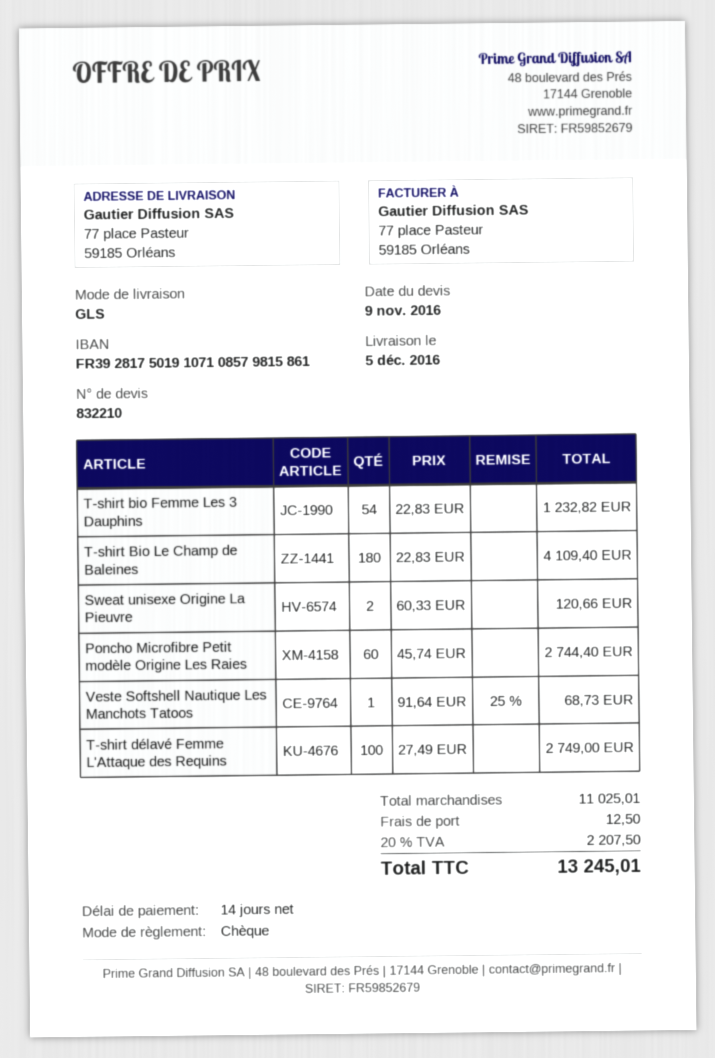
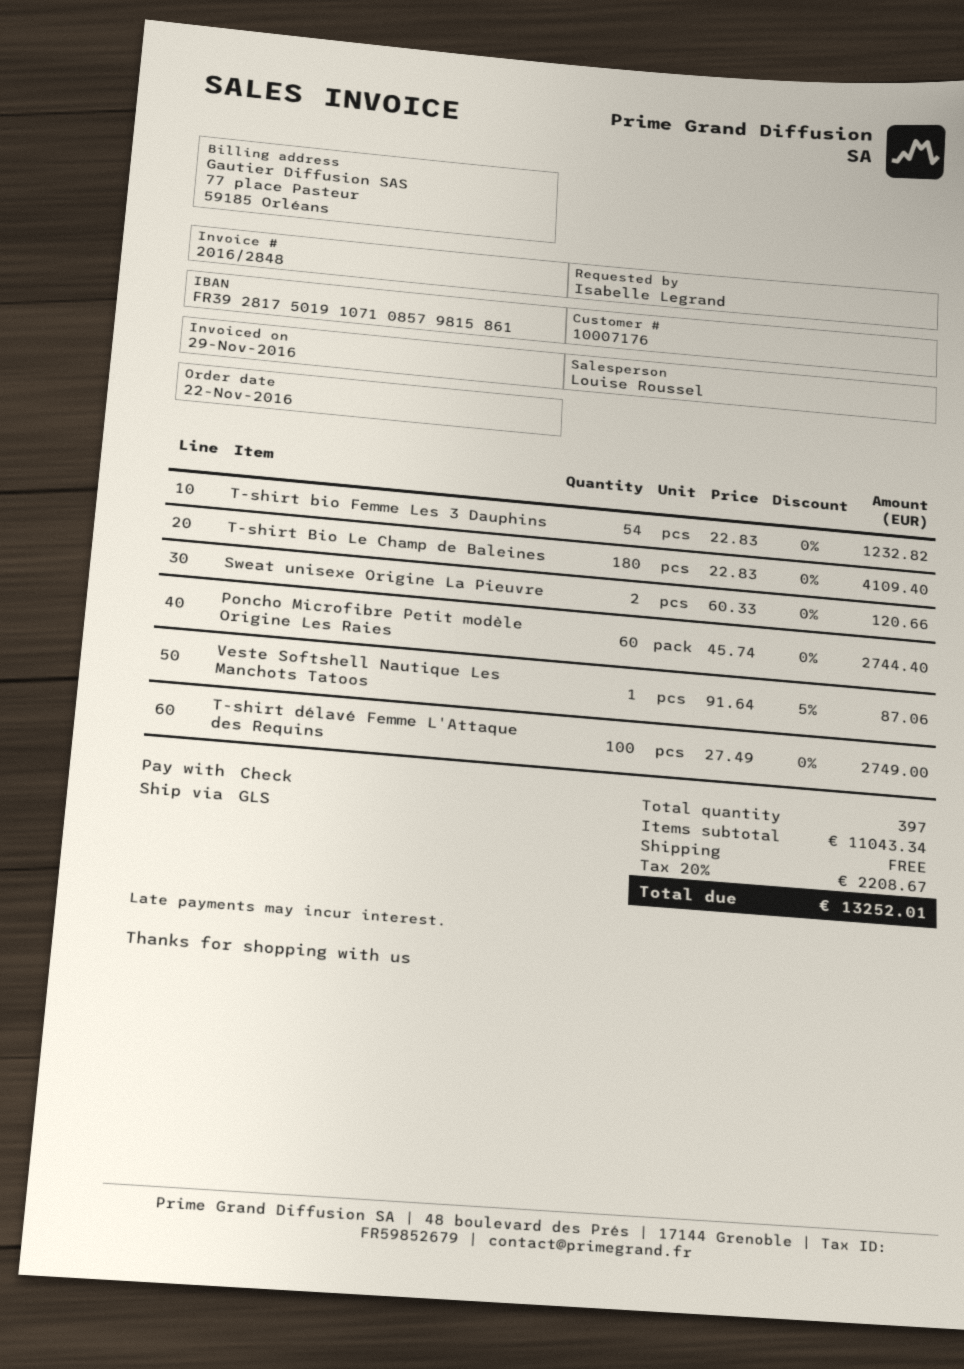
Veste Softshell Nautique Les Manchots Tatoos: 1 x 91.64 - 25% = 68.73 -> 1 x 91.64 - 5% = 87.06
subtotal: 11025.01 -> 11043.34
shipping: 12.50 -> 0.00
tax: 20% = 2207.50 -> 20% = 2208.67
total: 13245.01 -> 13252.01

